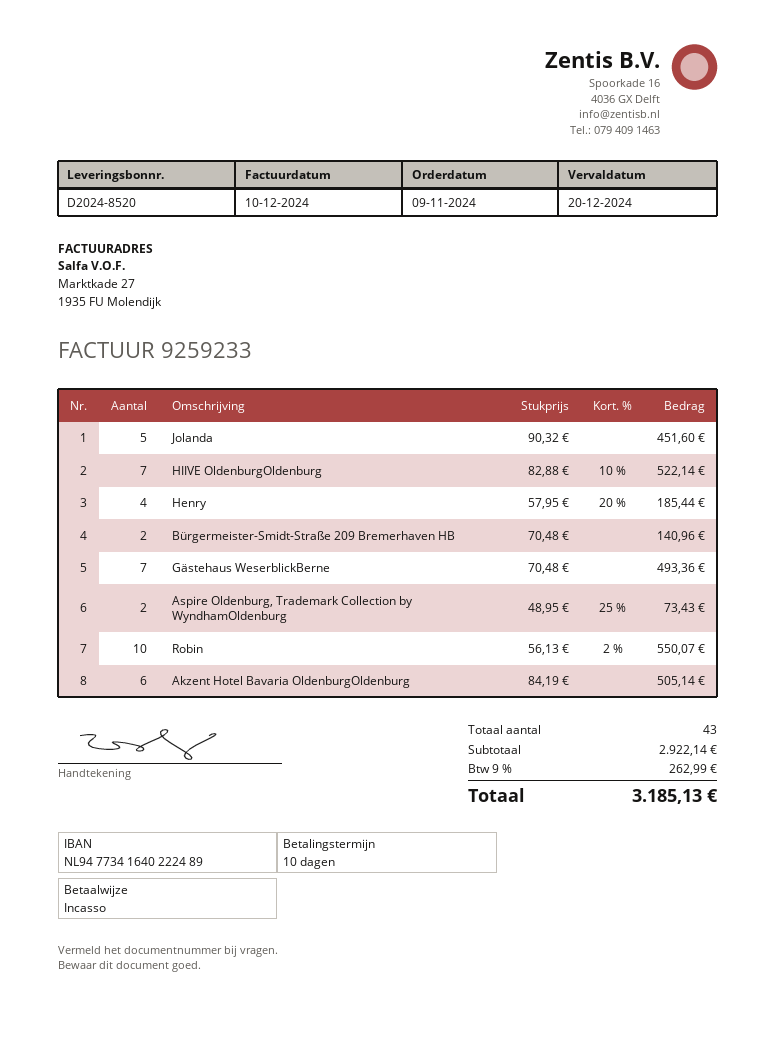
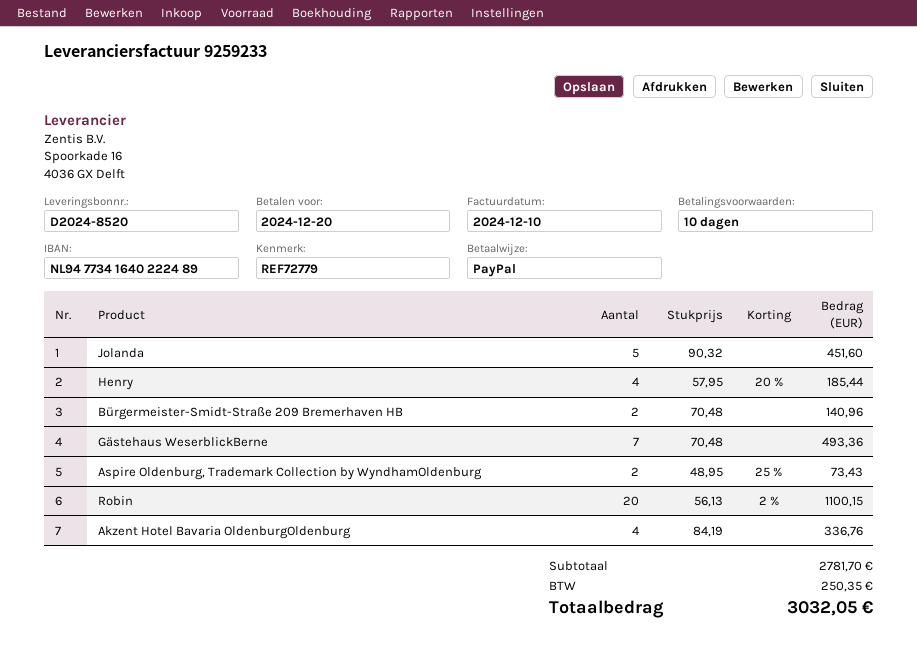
payment method: direct debit -> PayPal
HIIVE OldenburgOldenburg: 7 x 82.88 - 10% = 522.14 -> none
Robin: 10 x 56.13 - 2% = 550.07 -> 20 x 56.13 - 2% = 1100.15
Akzent Hotel Bavaria OldenburgOldenburg: 6 x 84.19 = 505.14 -> 4 x 84.19 = 336.76
subtotal: 2922.14 -> 2781.70
tax: 262.99 -> 250.35
total: 3185.13 -> 3032.05

